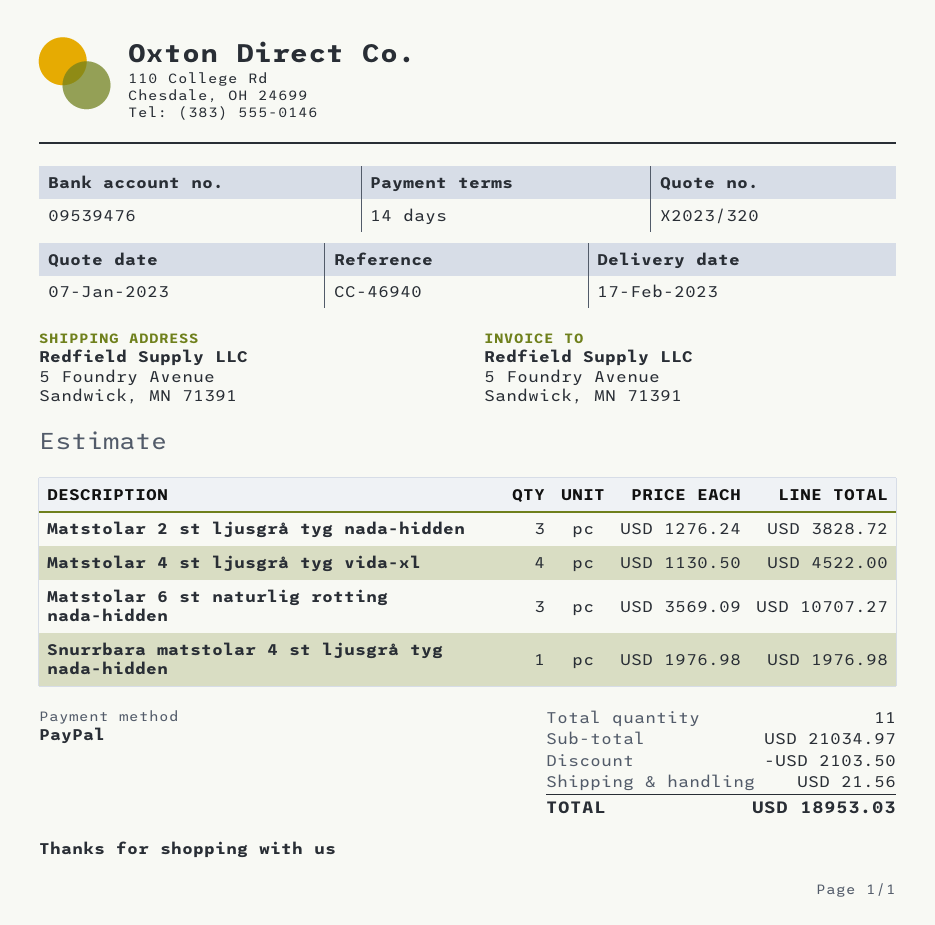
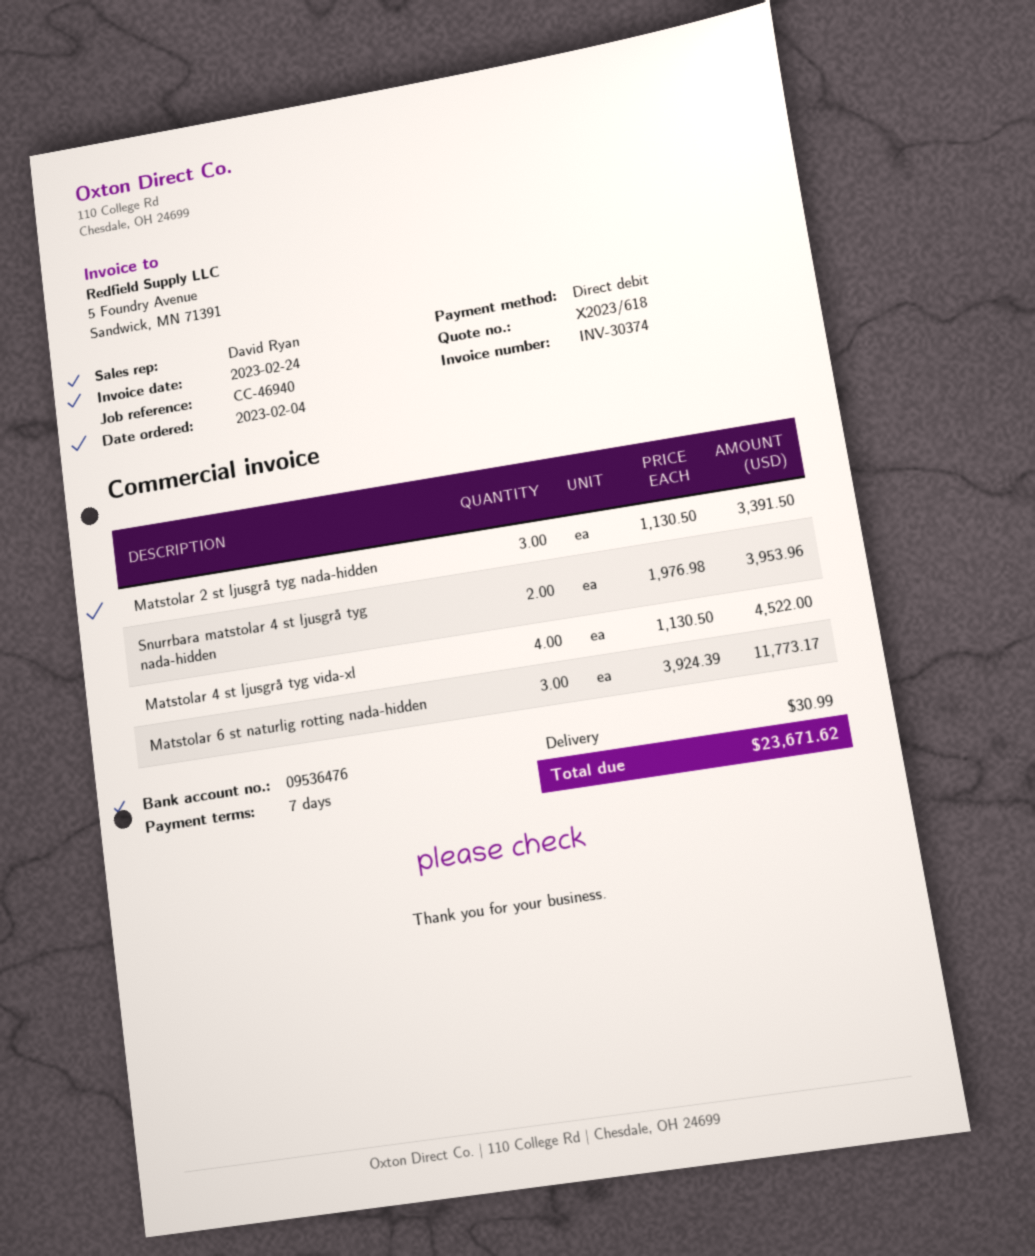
quote number: X2023/320 -> X2023/618
payment terms: 14 days -> 7 days
payment method: PayPal -> direct debit
bank account: 09539476 -> 09536476
Matstolar 2 st ljusgrå tyg nada-hidden: 3 x 1276.24 = 3828.72 -> 3 x 1130.50 = 3391.50
Matstolar 6 st naturlig rotting nada-hidden: 3 x 3569.09 = 10707.27 -> 3 x 3924.39 = 11773.17
Snurrbara matstolar 4 st ljusgrå tyg nada-hidden: 1 x 1976.98 = 1976.98 -> 2 x 1976.98 = 3953.96
discount: 2103.50 -> none
shipping: 21.56 -> 30.99
total: 18953.03 -> 23671.62

